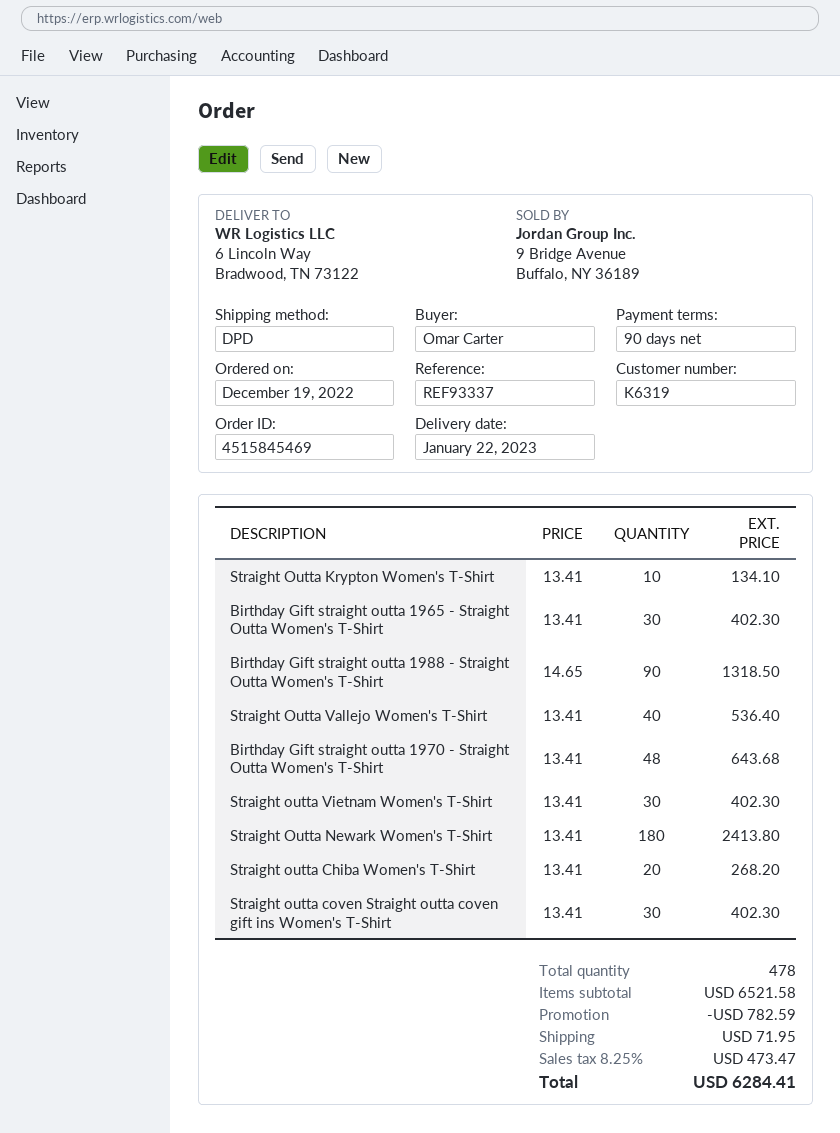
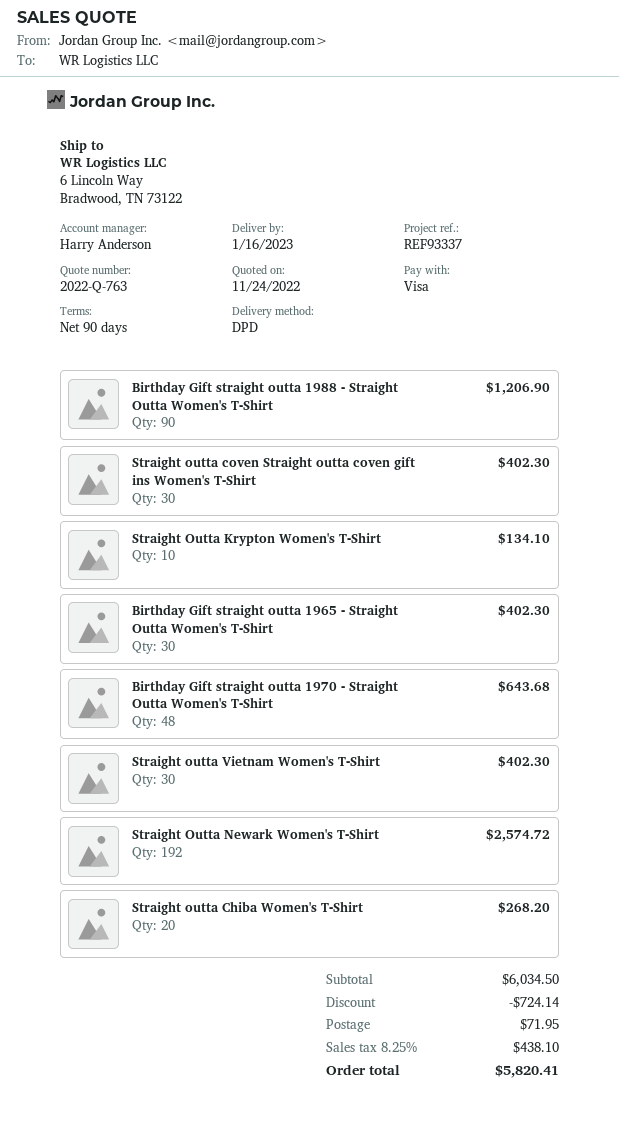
delivery date: 2023-01-22 -> 2023-01-16
Birthday Gift straight outta 1988 - Straight Outta Women's T-Shirt: 90 for 1318.50 -> 90 for 1206.90
Straight Outta Vallejo Women's T-Shirt: 40 for 536.40 -> none
Straight Outta Newark Women's T-Shirt: 180 for 2413.80 -> 192 for 2574.72
subtotal: 6521.58 -> 6034.50
discount: 782.59 -> 724.14
tax: 8.25% = 473.47 -> 8.25% = 438.10
total: 6284.41 -> 5820.41

